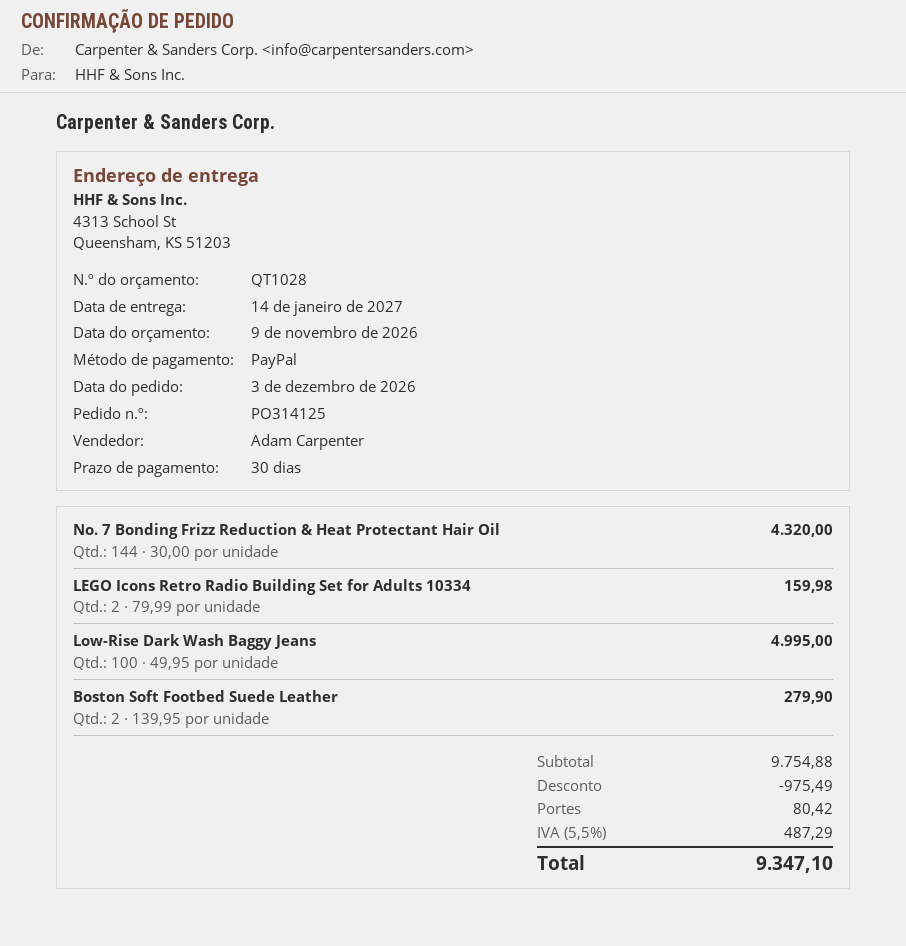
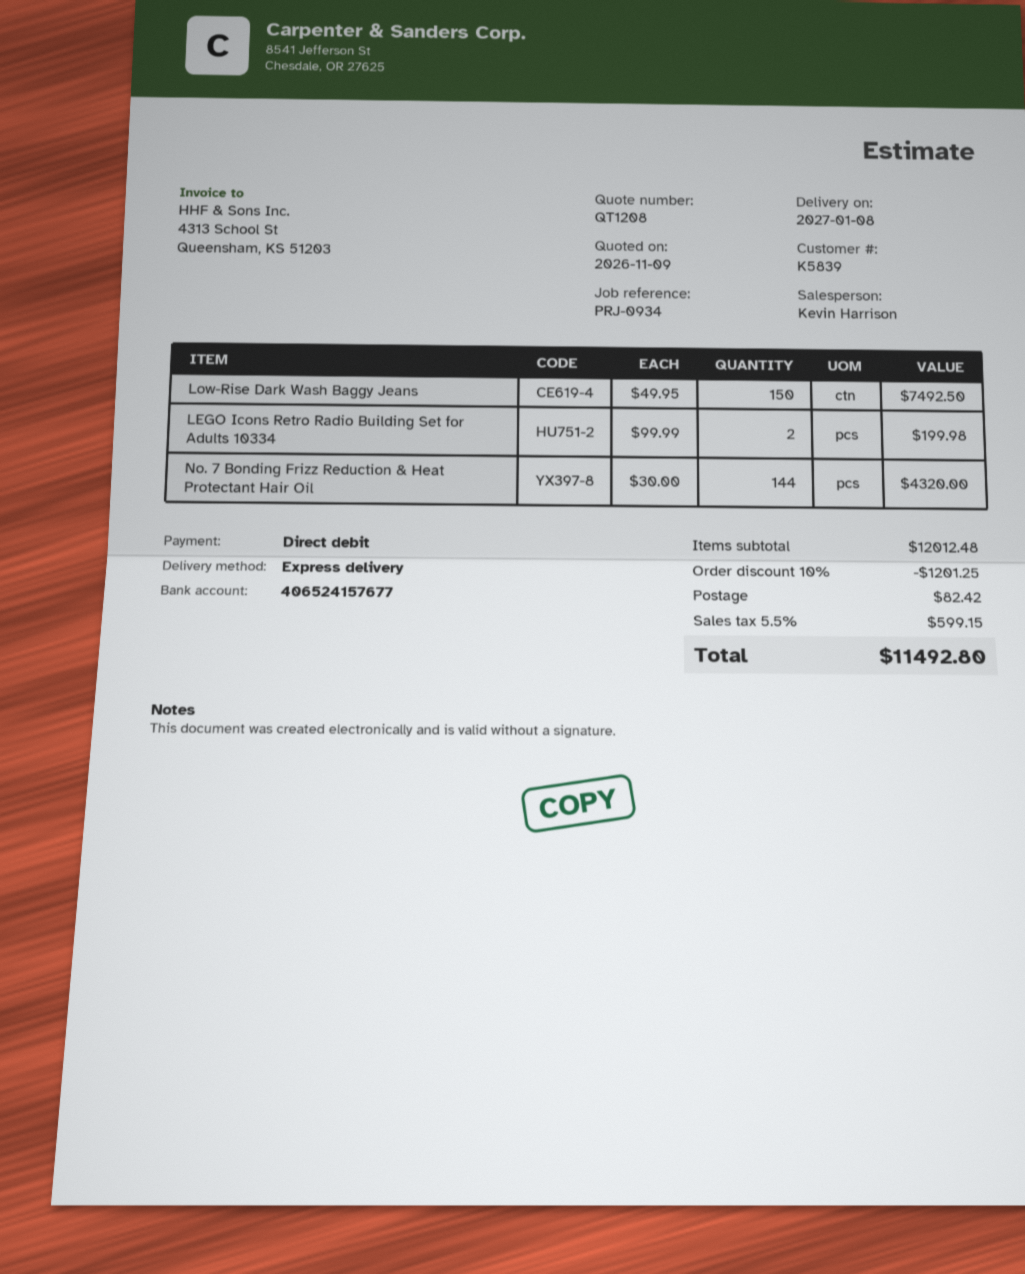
quote number: QT1028 -> QT1208
delivery date: 2027-01-14 -> 2027-01-08
sales rep: Adam Carpenter -> Kevin Harrison
payment method: PayPal -> direct debit
LEGO Icons Retro Radio Building Set for Adults 10334: 2 x 79.99 = 159.98 -> 2 x 99.99 = 199.98
Low-Rise Dark Wash Baggy Jeans: 100 x 49.95 = 4995.00 -> 150 x 49.95 = 7492.50
Boston Soft Footbed Suede Leather: 2 x 139.95 = 279.90 -> none
subtotal: 9754.88 -> 12012.48
discount: 975.49 -> 1201.25
shipping: 80.42 -> 82.42
tax: 5.5% = 487.29 -> 5.5% = 599.15
total: 9347.10 -> 11492.80

